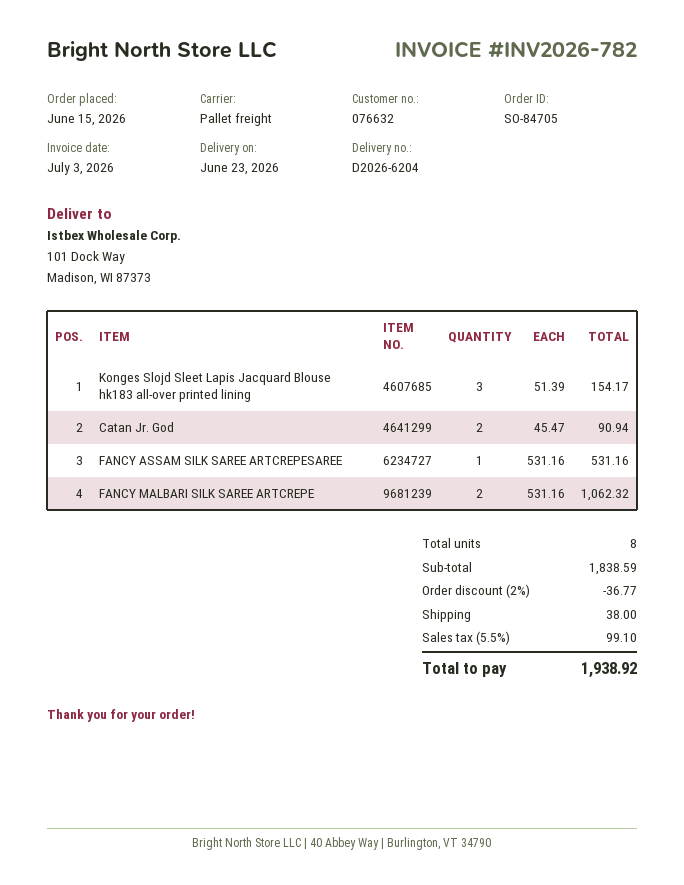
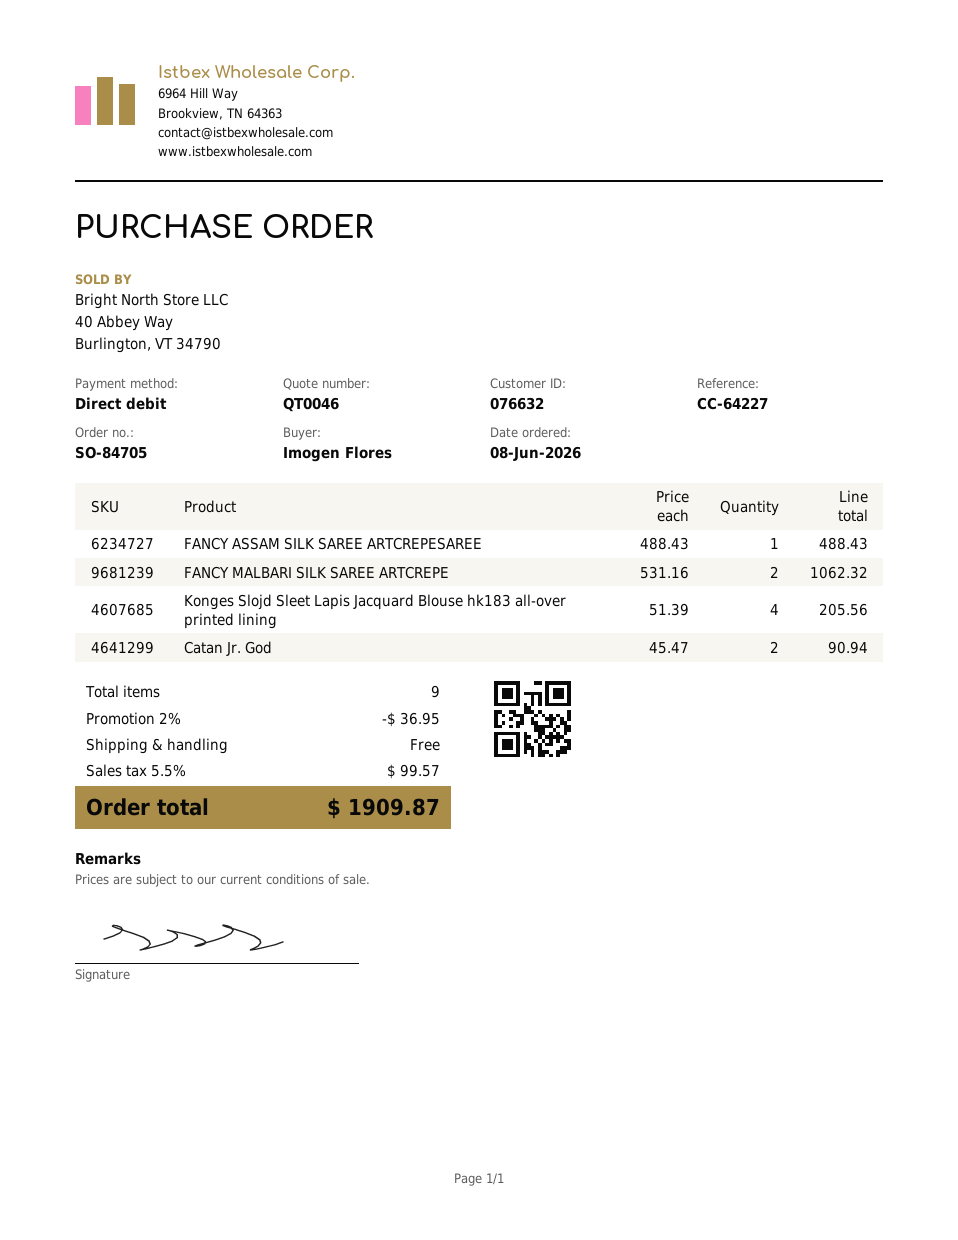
order date: 2026-06-15 -> 2026-06-08
Konges Slojd Sleet Lapis Jacquard Blouse hk183 all-over printed lining: 3 x 51.39 = 154.17 -> 4 x 51.39 = 205.56
FANCY ASSAM SILK SAREE ARTCREPESAREE: 1 x 531.16 = 531.16 -> 1 x 488.43 = 488.43
total quantity: 8 -> 9
discount: 2% = 36.77 -> 2% = 36.95
shipping: 38.00 -> 0.00
tax: 5.5% = 99.10 -> 5.5% = 99.57
total: 1938.92 -> 1909.87

